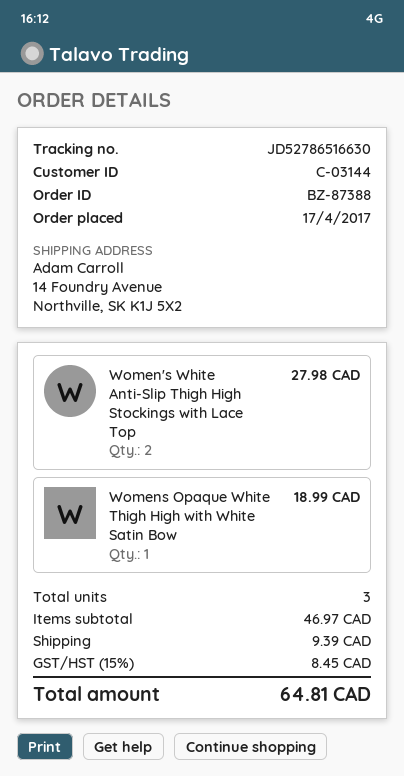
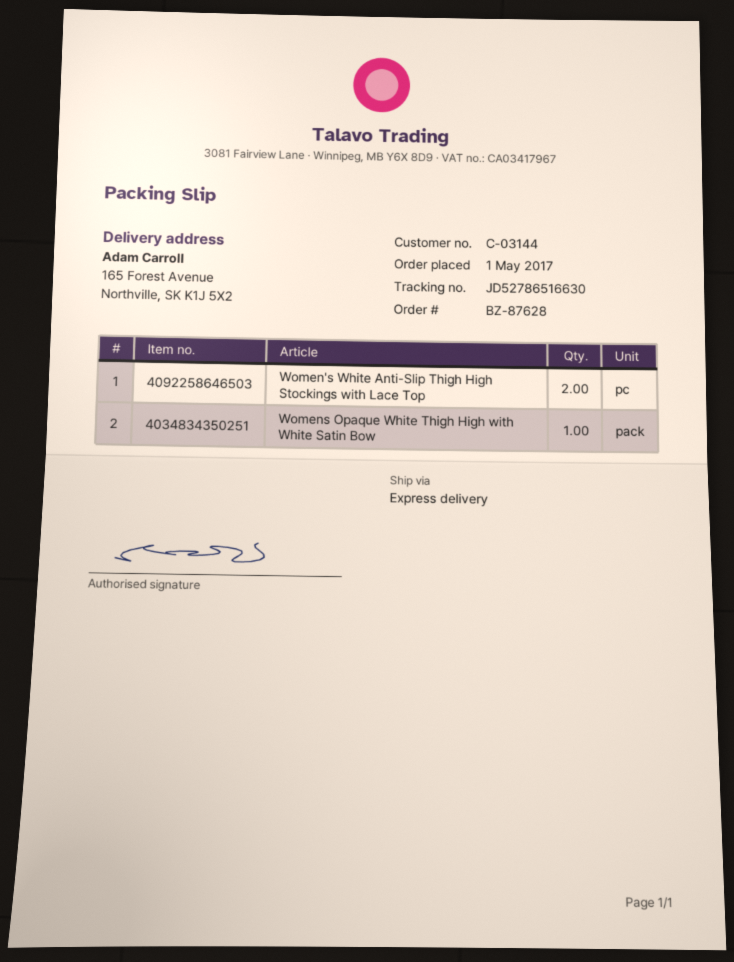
order number: BZ-87388 -> BZ-87628
order date: 2017-04-17 -> 2017-05-01
ship to: 14 Foundry Avenue, Northville, SK K1J 5X2 -> 165 Forest Avenue, Northville, SK K1J 5X2

